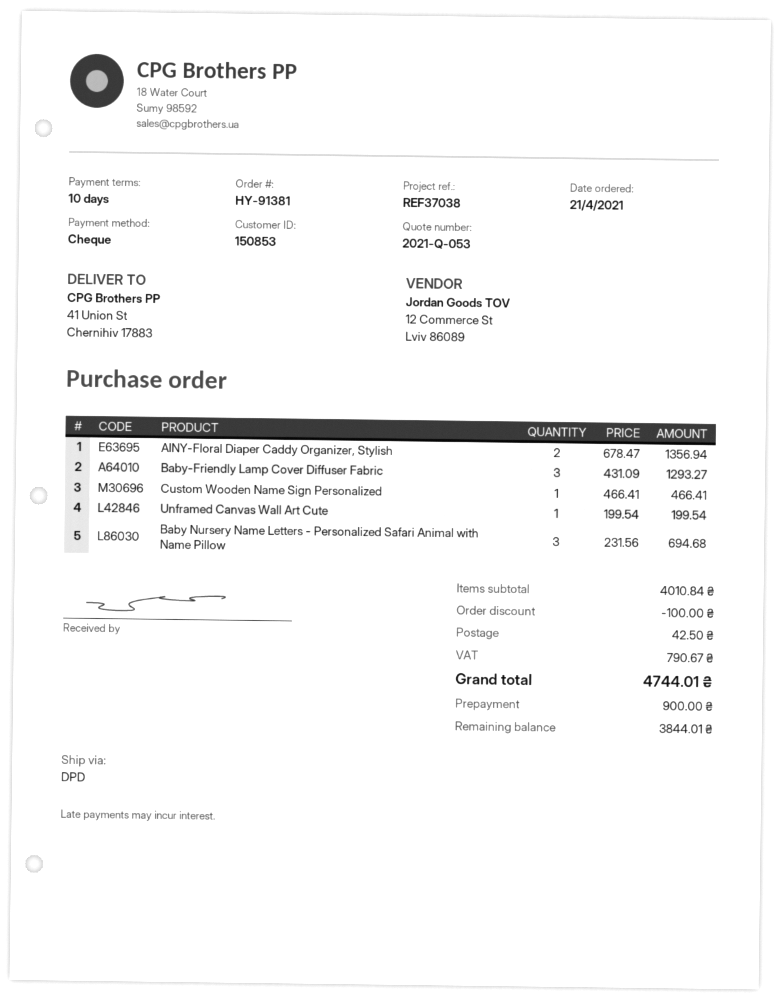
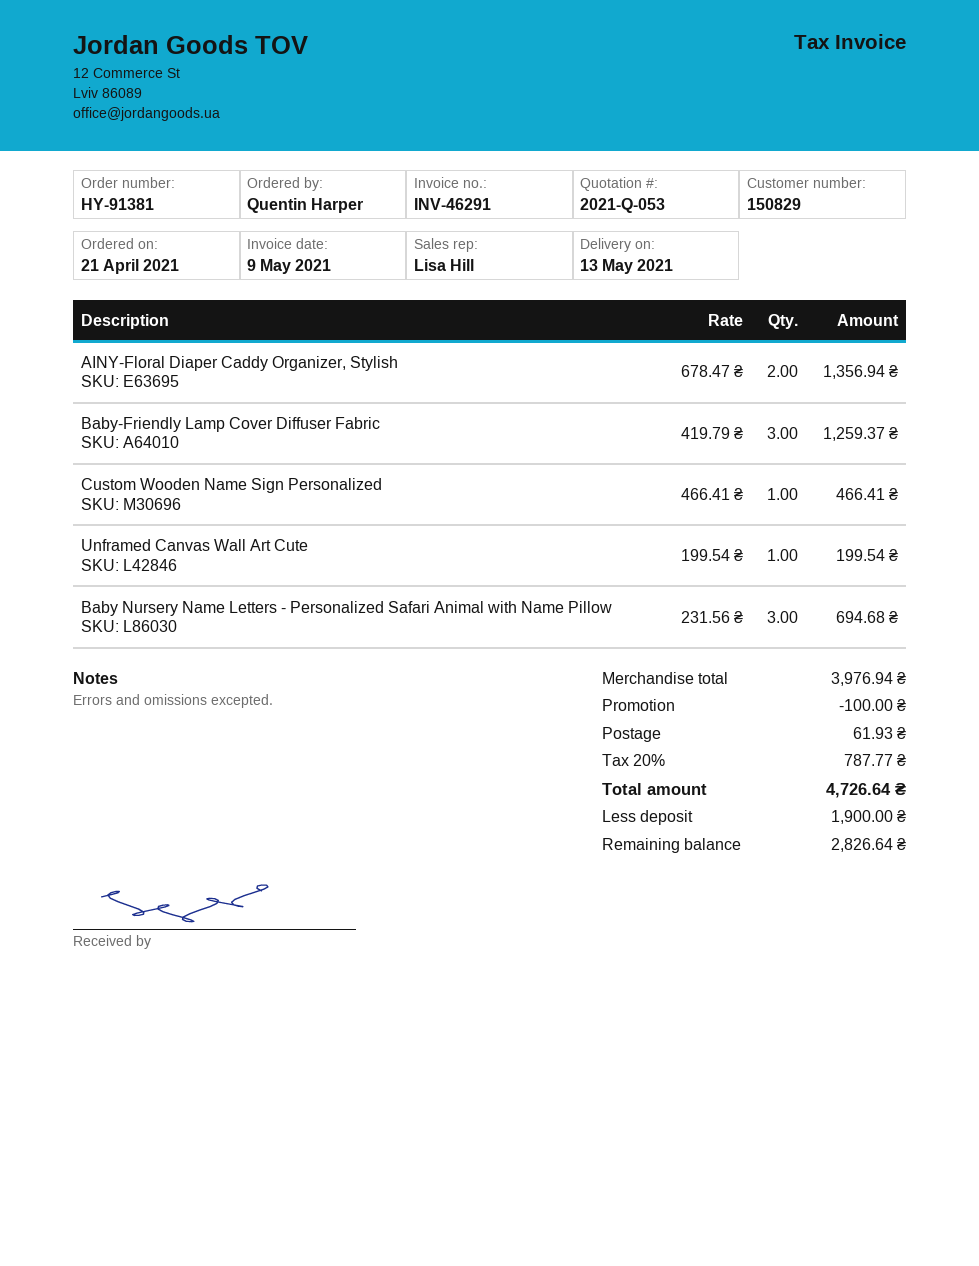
customer number: 150853 -> 150829
Baby-Friendly Lamp Cover Diffuser Fabric: 3 x 431.09 = 1293.27 -> 3 x 419.79 = 1259.37
subtotal: 4010.84 -> 3976.94
shipping: 42.50 -> 61.93
tax: 790.67 -> 787.77
total: 4744.01 -> 4726.64
deposit: 900.00 -> 1900.00
balance: 3844.01 -> 2826.64

